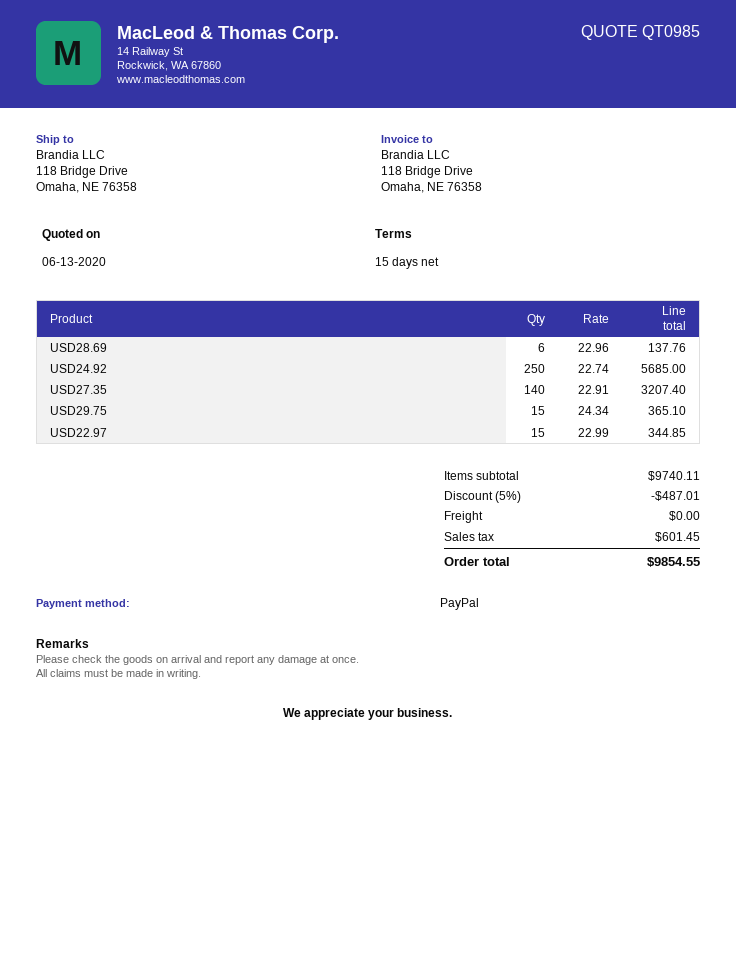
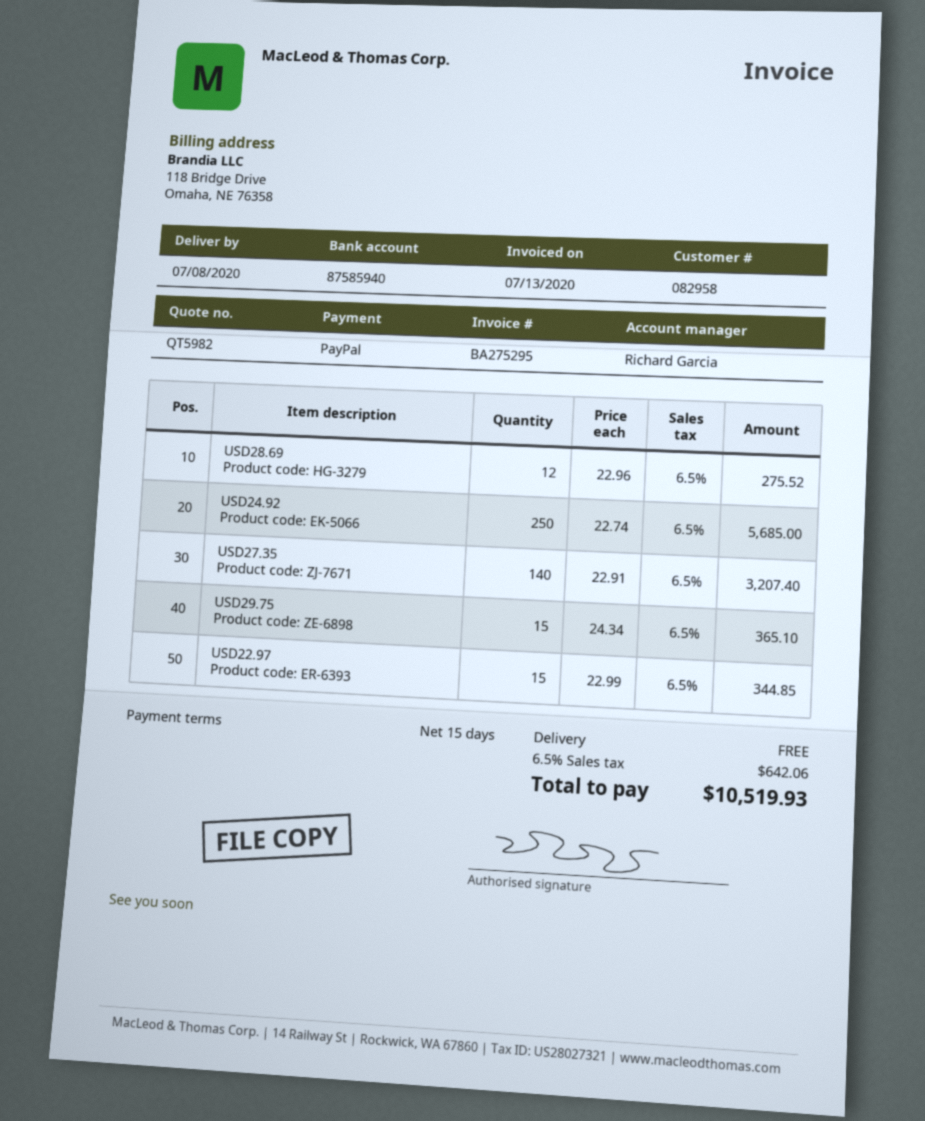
quote number: QT0985 -> QT5982
USD28.69: 6 x 22.96 = 137.76 -> 12 x 22.96 = 275.52
discount: 5% = 487.01 -> none
tax: 601.45 -> 642.06
total: 9854.55 -> 10519.93

